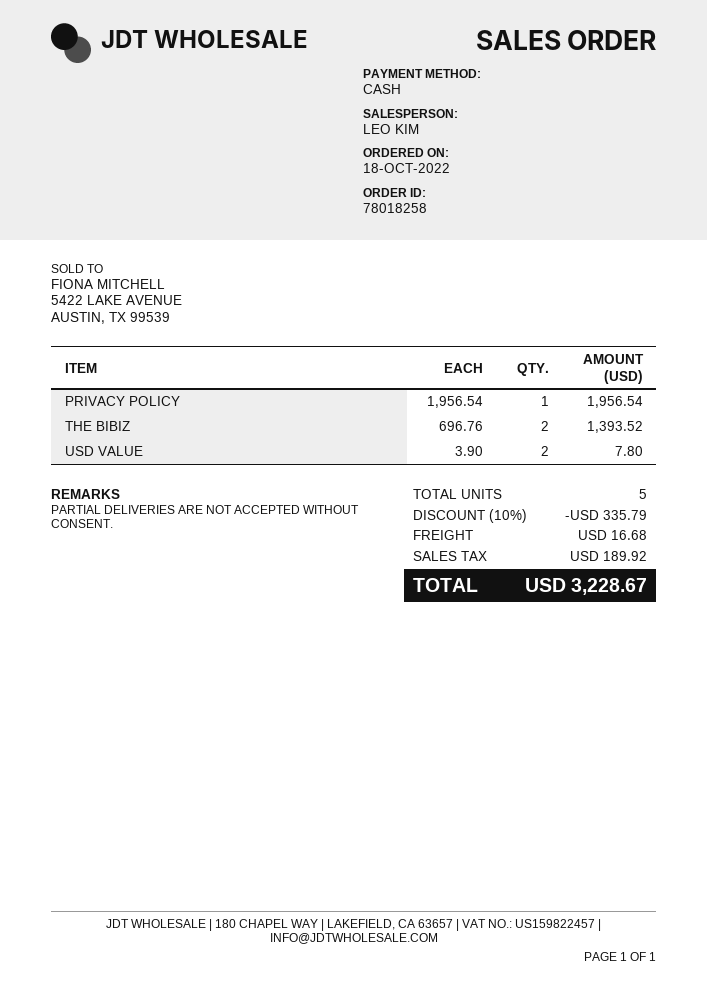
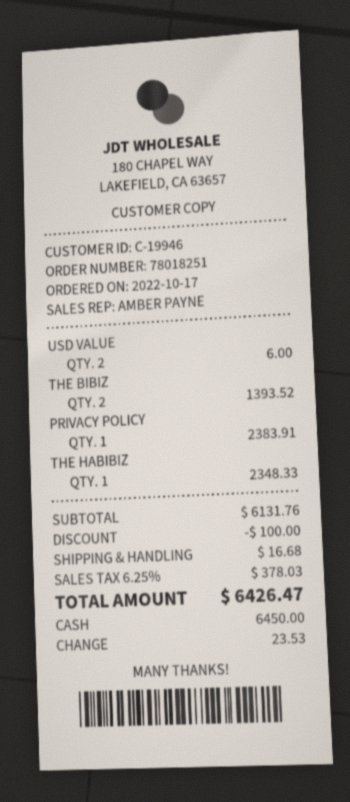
order number: 78018258 -> 78018251
order date: 2022-10-18 -> 2022-10-17
sales rep: LEO KIM -> AMBER PAYNE
PRIVACY POLICY: 1 for 1956.54 -> 1 for 2383.91
USD VALUE: 2 for 7.80 -> 2 for 6.00
THE HABIBIZ: none -> 1 for 2348.33
discount: 335.79 -> 100.00
tax: 189.92 -> 378.03
total: 3228.67 -> 6426.47

